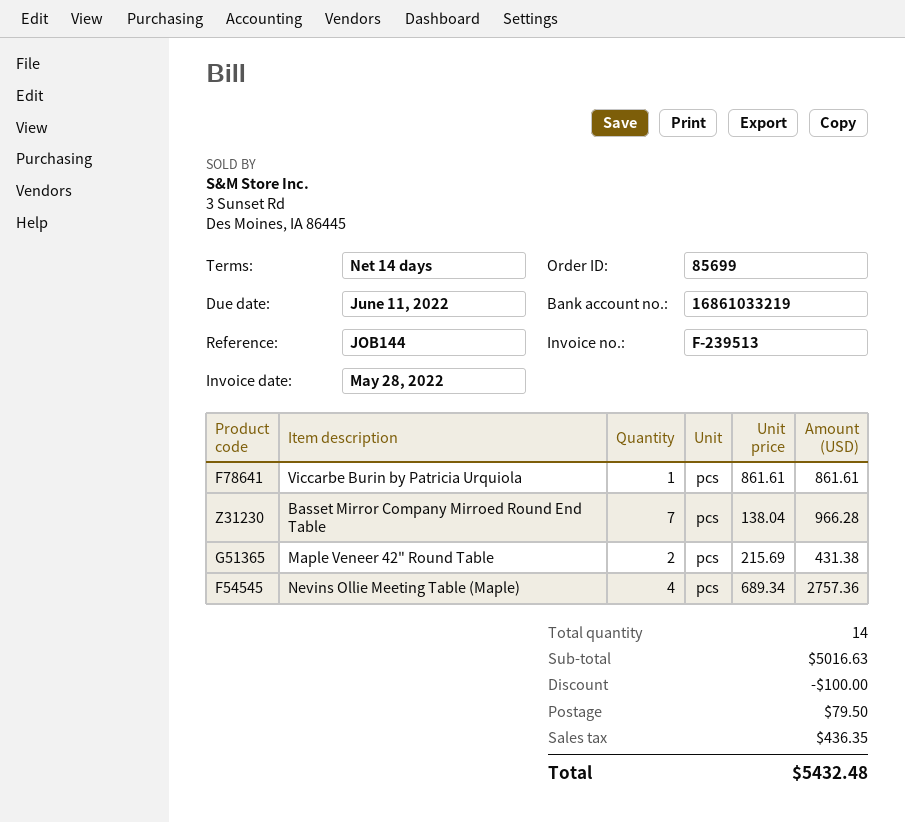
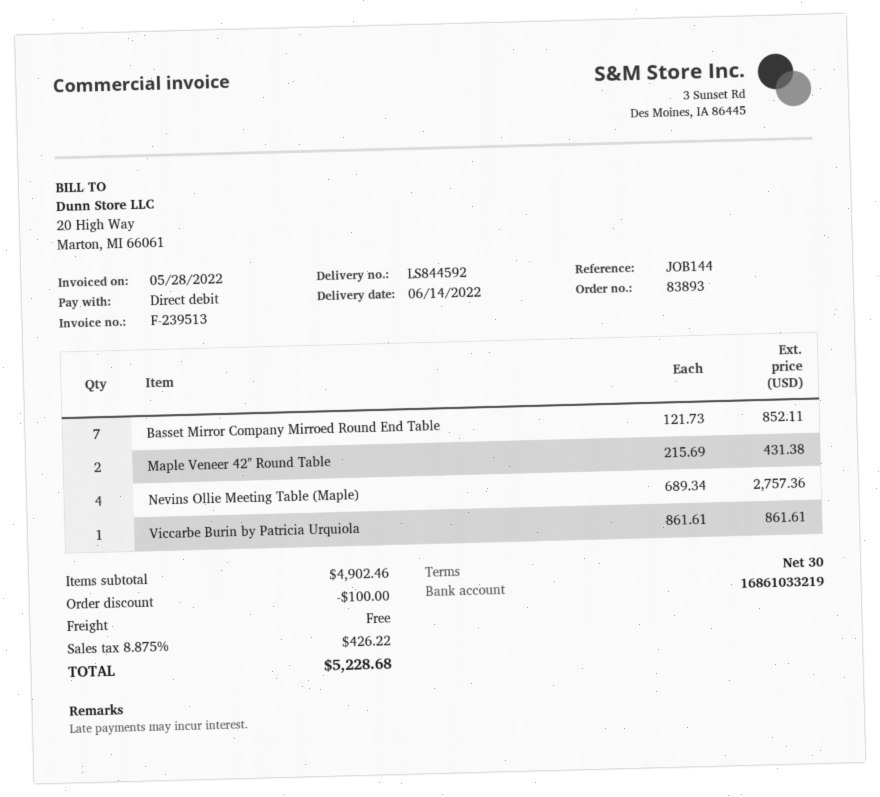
order number: 85699 -> 83893
payment terms: 14 days -> 30 days
Basset Mirror Company Mirroed Round End Table: 7 x 138.04 = 966.28 -> 7 x 121.73 = 852.11
subtotal: 5016.63 -> 4902.46
shipping: 79.50 -> 0.00
tax: 436.35 -> 426.22
total: 5432.48 -> 5228.68

